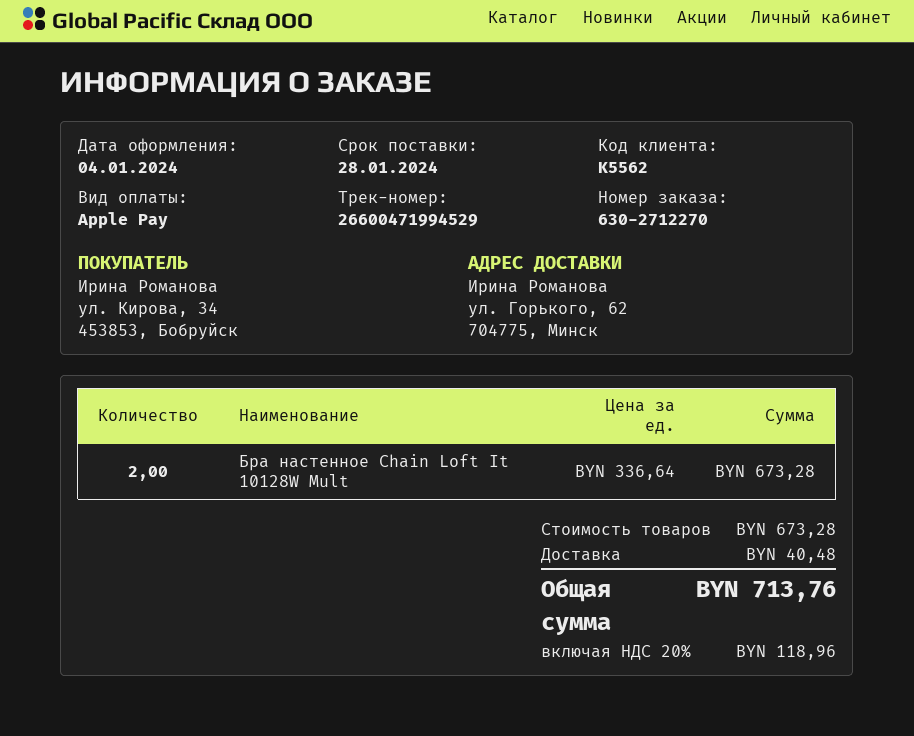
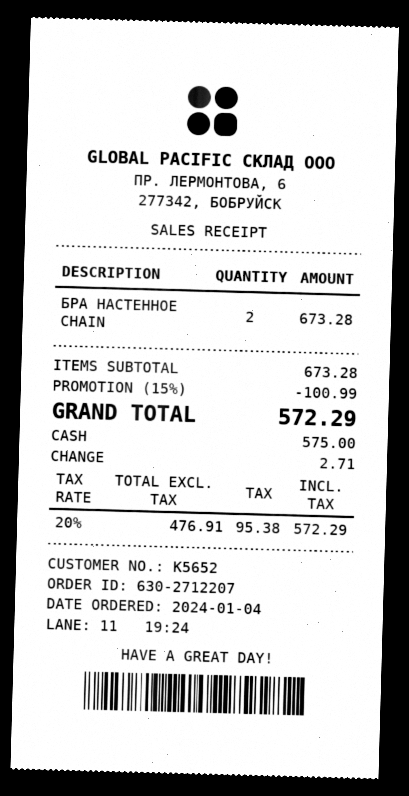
order number: 630-2712270 -> 630-2712207
customer number: K5562 -> K5652
payment method: Apple Pay -> cash
discount: none -> 15% = 100.99
shipping: 40.48 -> none
tax: 20% = 118.96 -> 20% = 95.38
total: 713.76 -> 572.29

